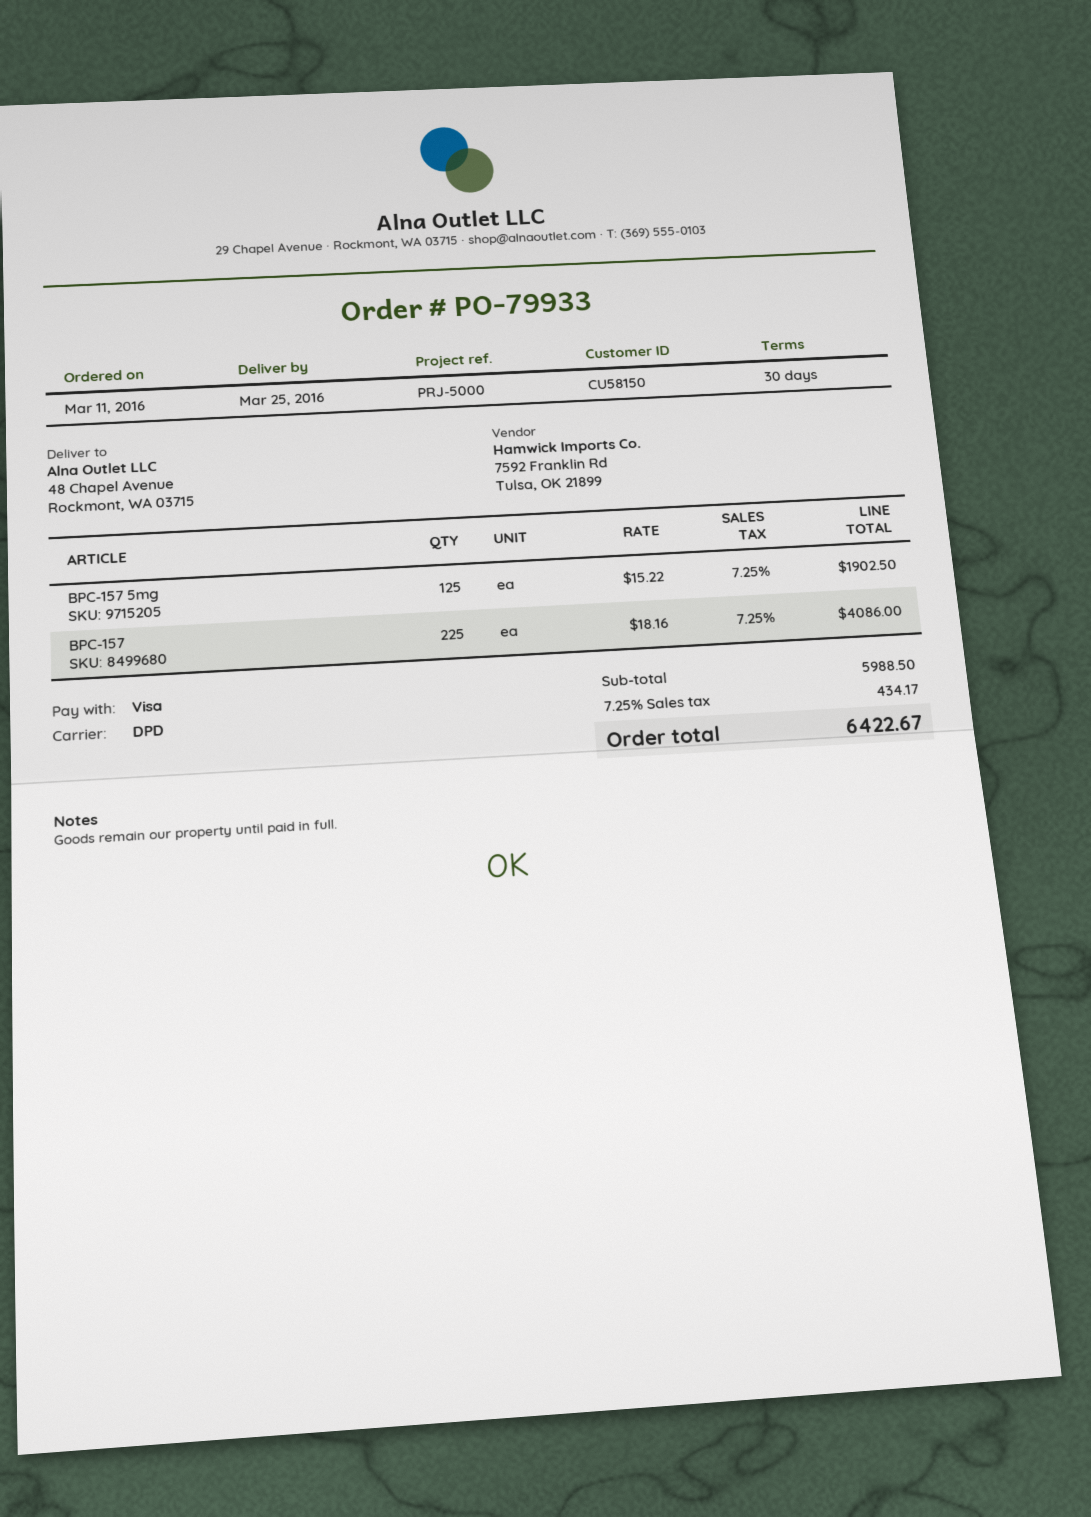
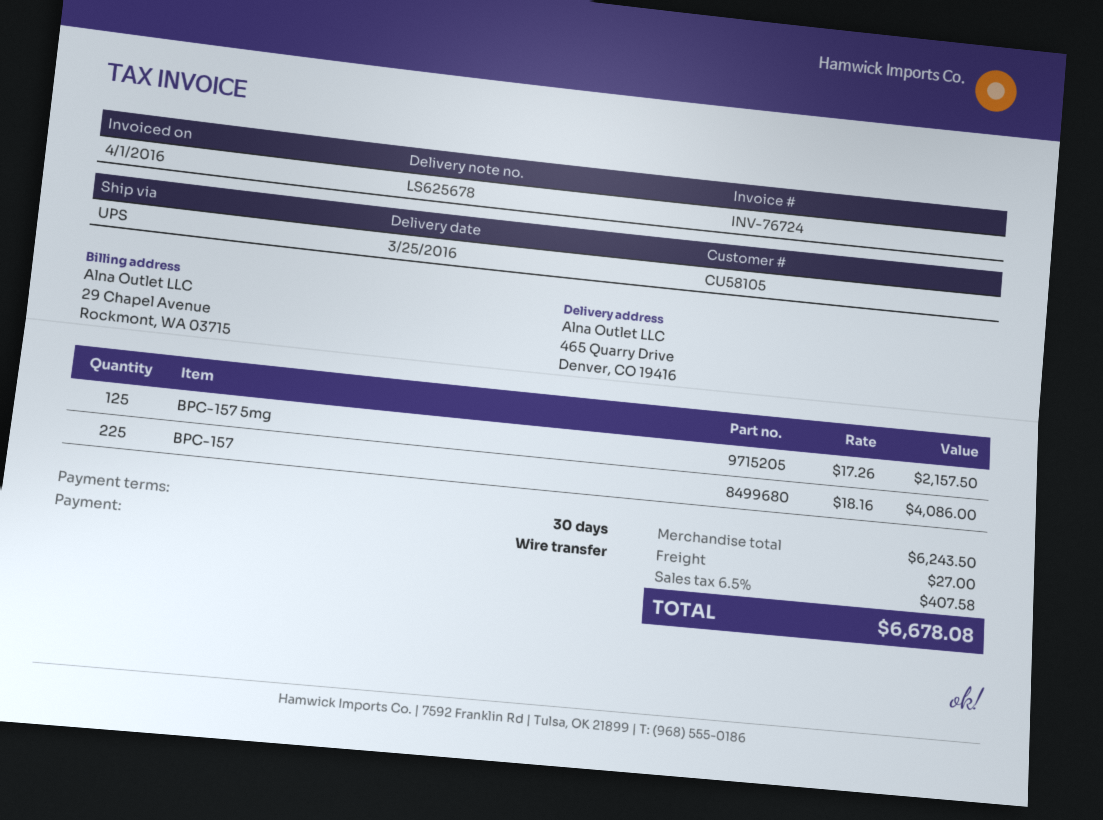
customer number: CU58150 -> CU58105
payment method: Visa -> bank transfer
shipping method: DPD -> UPS
ship to: 48 Chapel Avenue, Rockmont, WA 03715 -> 465 Quarry Drive, Denver, CO 19416
BPC-157 5mg: 125 x 15.22 = 1902.50 -> 125 x 17.26 = 2157.50
subtotal: 5988.50 -> 6243.50
shipping: none -> 27.00
tax: 7.25% = 434.17 -> 6.5% = 407.58
total: 6422.67 -> 6678.08

